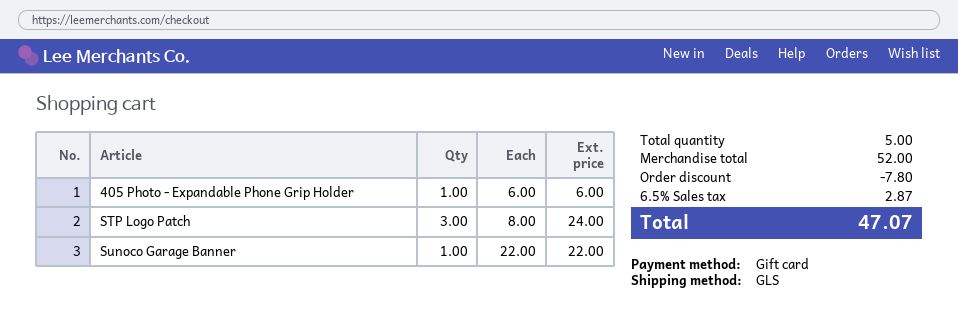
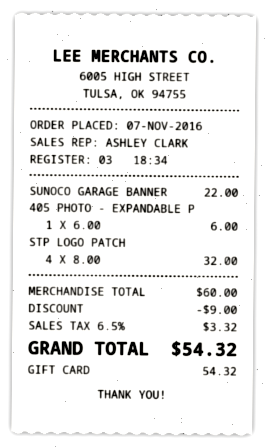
STP Logo Patch: 3 x 8.00 = 24.00 -> 4 x 8.00 = 32.00
subtotal: 52.00 -> 60.00
discount: 7.80 -> 9.00
tax: 6.5% = 2.87 -> 6.5% = 3.32
total: 47.07 -> 54.32

